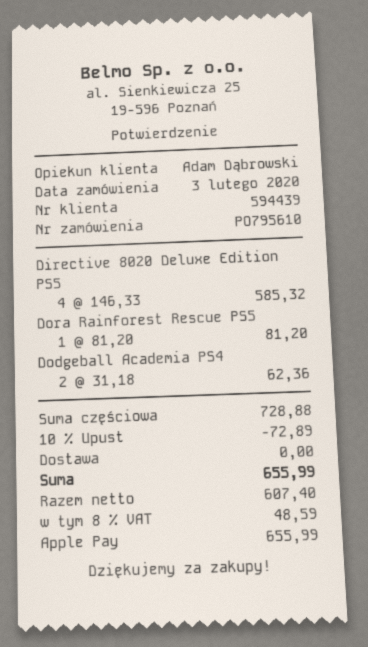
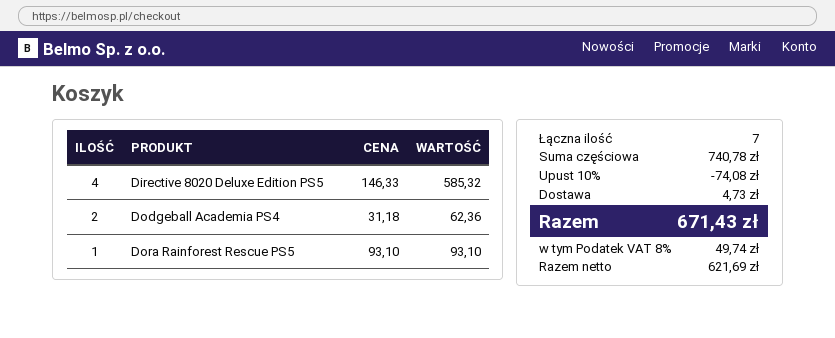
Dora Rainforest Rescue PS5: 1 x 81.20 = 81.20 -> 1 x 93.10 = 93.10
subtotal: 728.88 -> 740.78
discount: 10% = 72.89 -> 10% = 74.08
shipping: 0.00 -> 4.73
net: 607.40 -> 621.69
tax: 8% = 48.59 -> 8% = 49.74
total: 655.99 -> 671.43

